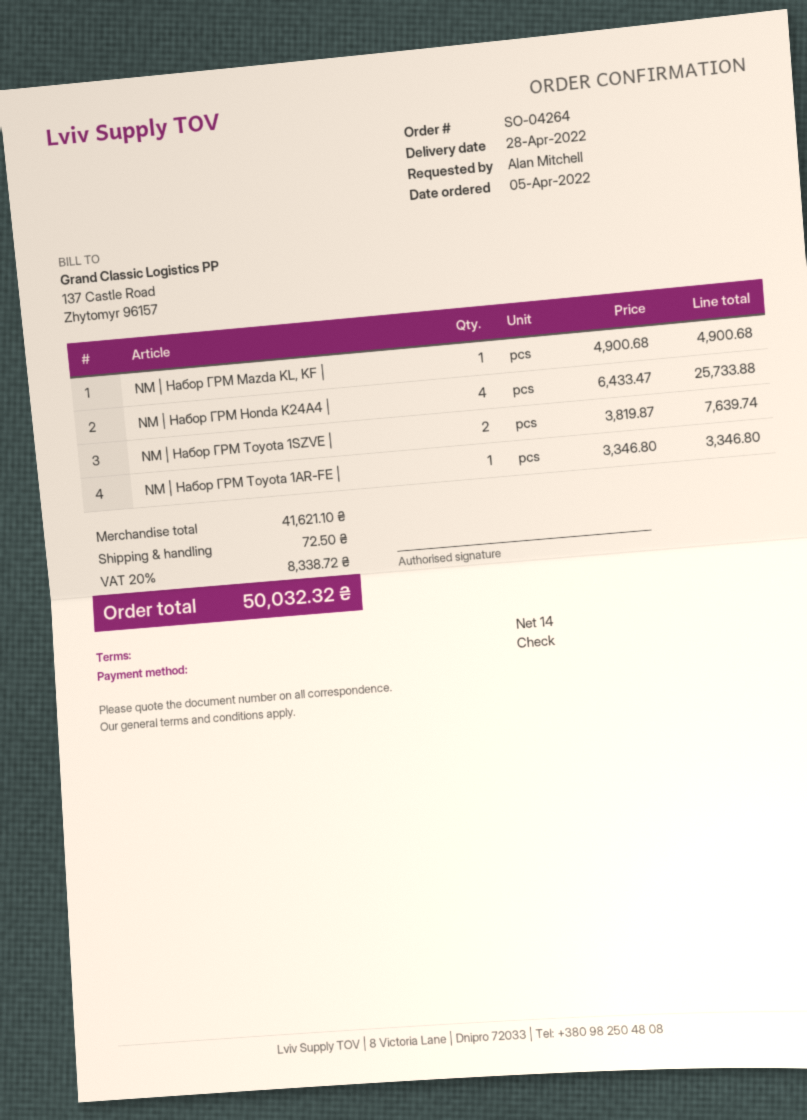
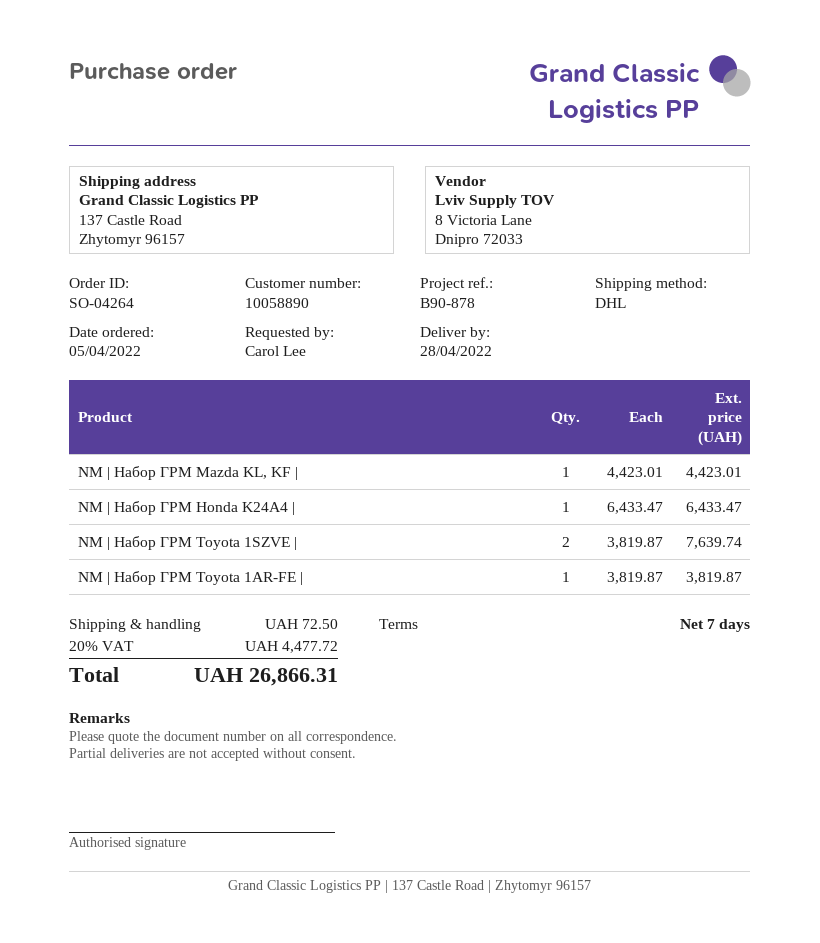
payment terms: 14 days -> 7 days
ordered by: Alan Mitchell -> Carol Lee
NM | Набор ГРМ Mazda KL, KF |: 1 x 4900.68 = 4900.68 -> 1 x 4423.01 = 4423.01
NM | Набор ГРМ Honda K24A4 |: 4 x 6433.47 = 25733.88 -> 1 x 6433.47 = 6433.47
NM | Набор ГРМ Toyota 1AR-FE |: 1 x 3346.80 = 3346.80 -> 1 x 3819.87 = 3819.87
tax: 20% = 8338.72 -> 20% = 4477.72
total: 50032.32 -> 26866.31

